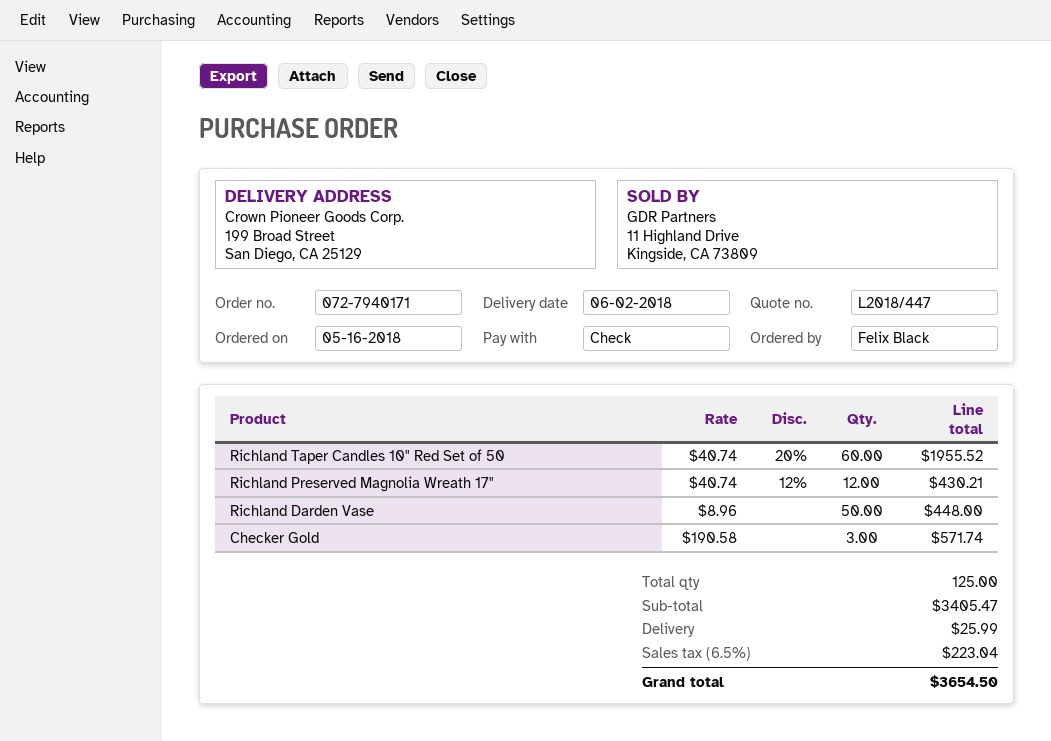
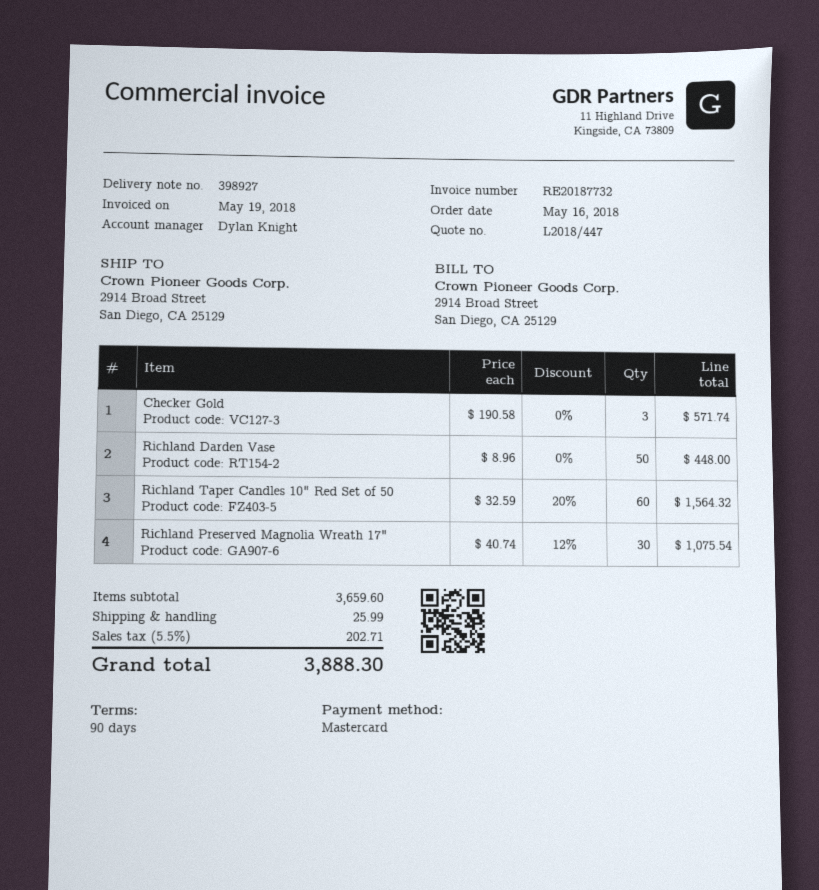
payment method: cheque -> Mastercard
ship to: 199 Broad Street, San Diego, CA 25129 -> 2914 Broad Street, San Diego, CA 25129
Richland Taper Candles 10" Red Set of 50: 60 x 40.74 - 20% = 1955.52 -> 60 x 32.59 - 20% = 1564.32
Richland Preserved Magnolia Wreath 17": 12 x 40.74 - 12% = 430.21 -> 30 x 40.74 - 12% = 1075.54
subtotal: 3405.47 -> 3659.60
tax: 6.5% = 223.04 -> 5.5% = 202.71
total: 3654.50 -> 3888.30

